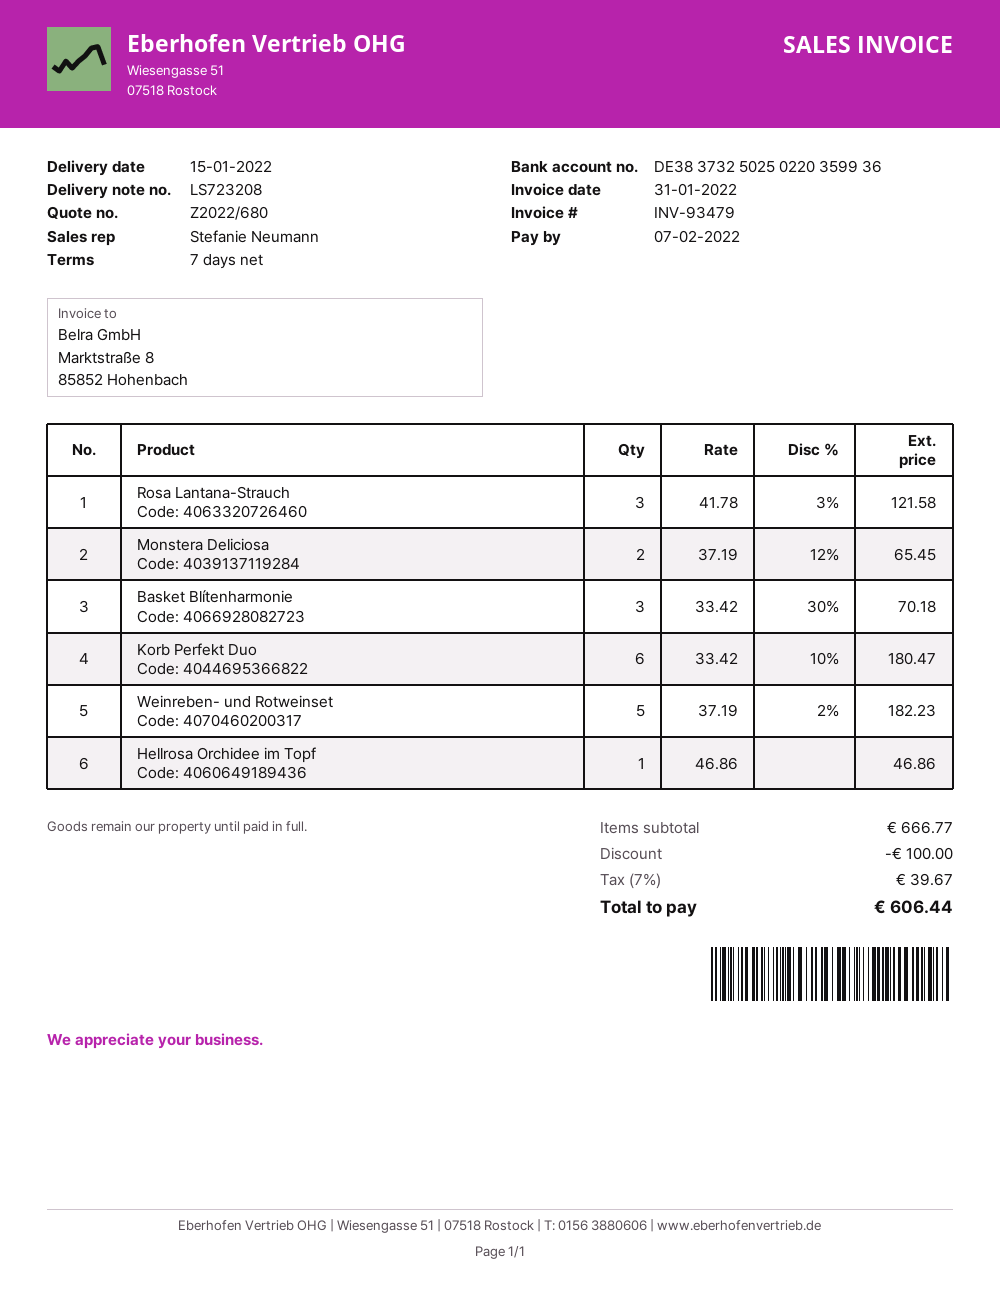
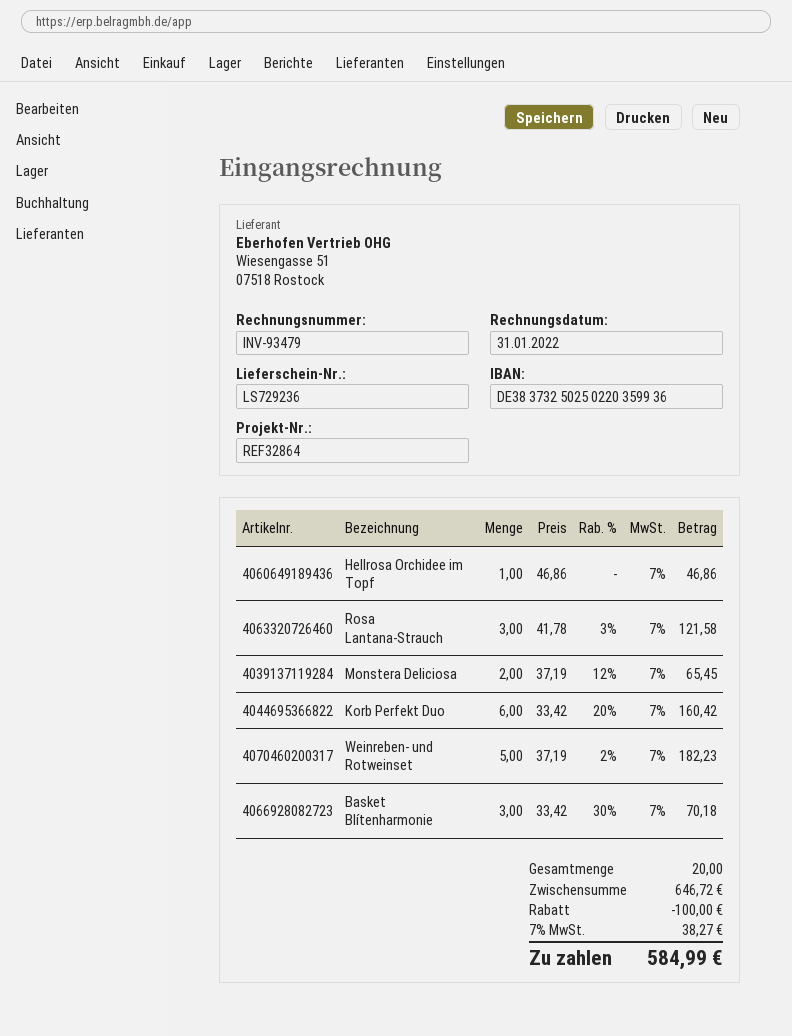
delivery note number: LS723208 -> LS729236
Korb Perfekt Duo: 6 x 33.42 - 10% = 180.47 -> 6 x 33.42 - 20% = 160.42
subtotal: 666.77 -> 646.72
tax: 7% = 39.67 -> 7% = 38.27
total: 606.44 -> 584.99

